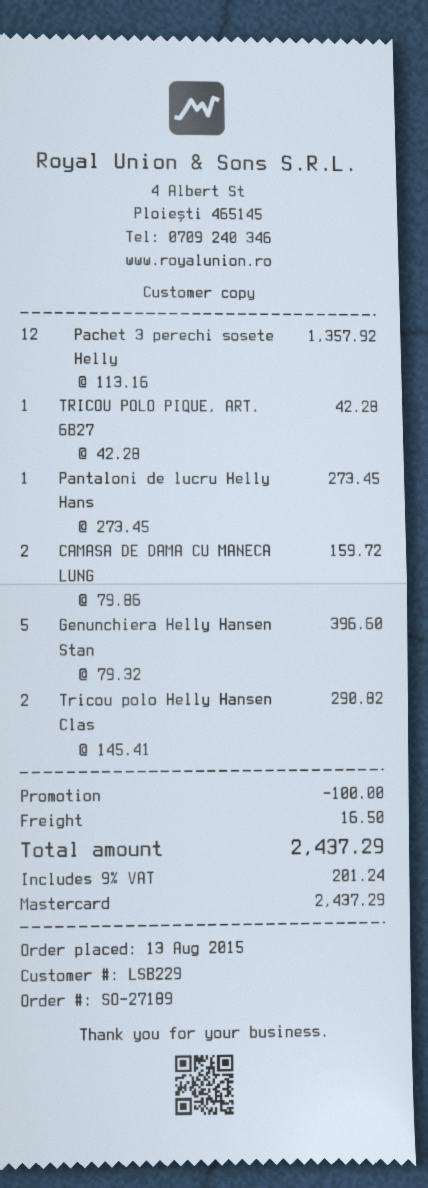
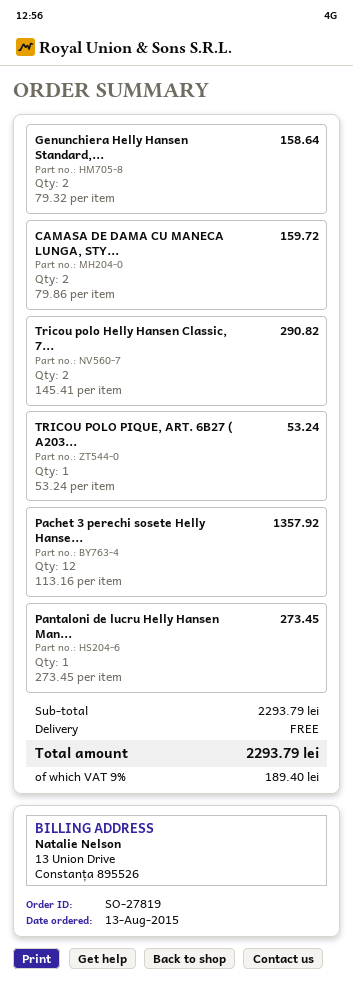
order number: SO-27189 -> SO-27819
TRICOU POLO PIQUE, ART. 6B27: 1 x 42.28 = 42.28 -> 1 x 53.24 = 53.24
Genunchiera Helly Hansen Stan: 5 x 79.32 = 396.60 -> 2 x 79.32 = 158.64
discount: 100.00 -> none
shipping: 16.50 -> 0.00
tax: 9% = 201.24 -> 9% = 189.40
total: 2437.29 -> 2293.79

